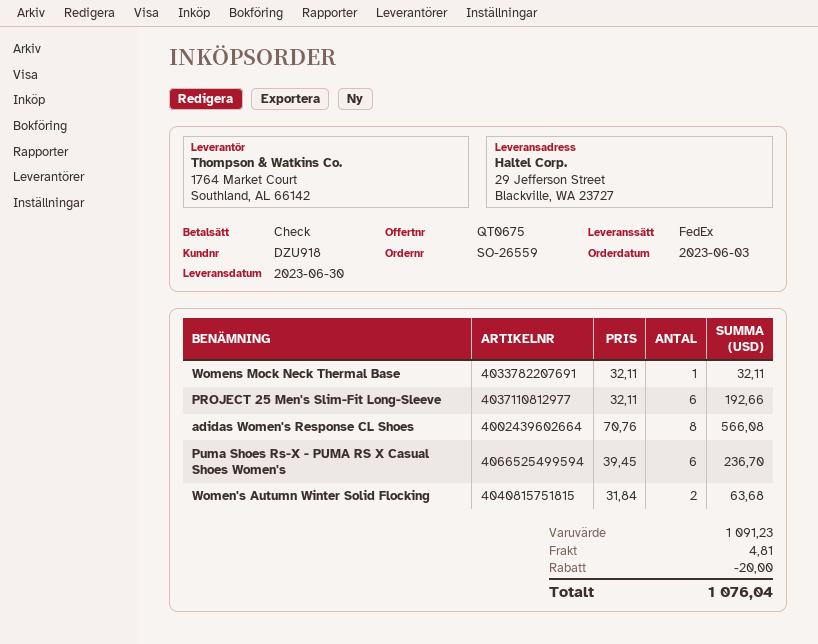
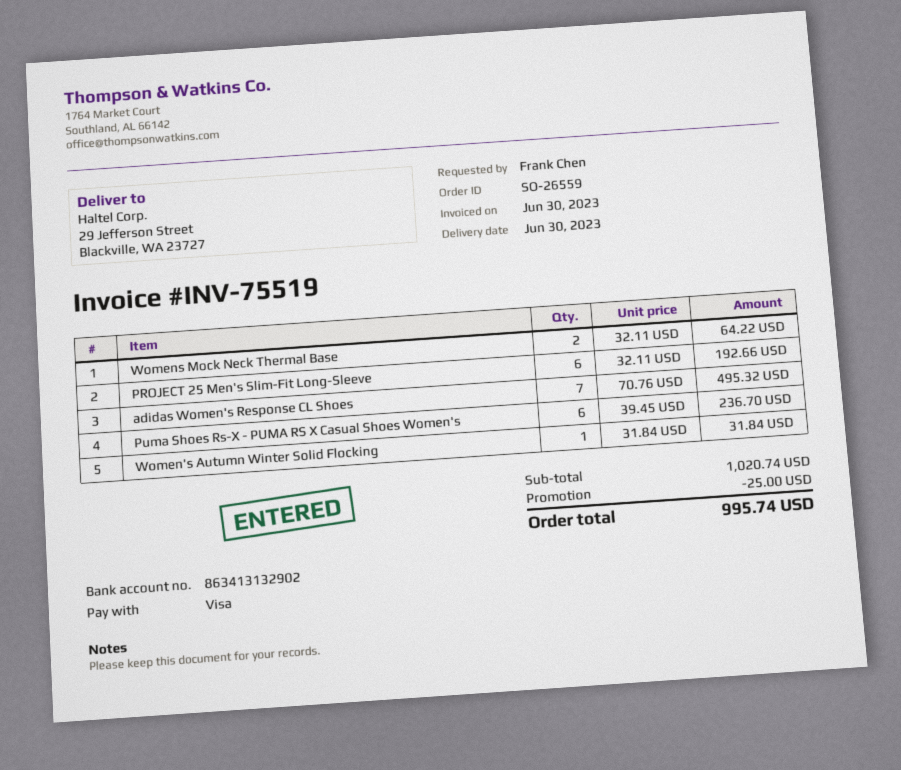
payment method: cheque -> Visa
Womens Mock Neck Thermal Base: 1 x 32.11 = 32.11 -> 2 x 32.11 = 64.22
adidas Women's Response CL Shoes: 8 x 70.76 = 566.08 -> 7 x 70.76 = 495.32
Women's Autumn Winter Solid Flocking: 2 x 31.84 = 63.68 -> 1 x 31.84 = 31.84
subtotal: 1091.23 -> 1020.74
discount: 20.00 -> 25.00
shipping: 4.81 -> none
total: 1076.04 -> 995.74

